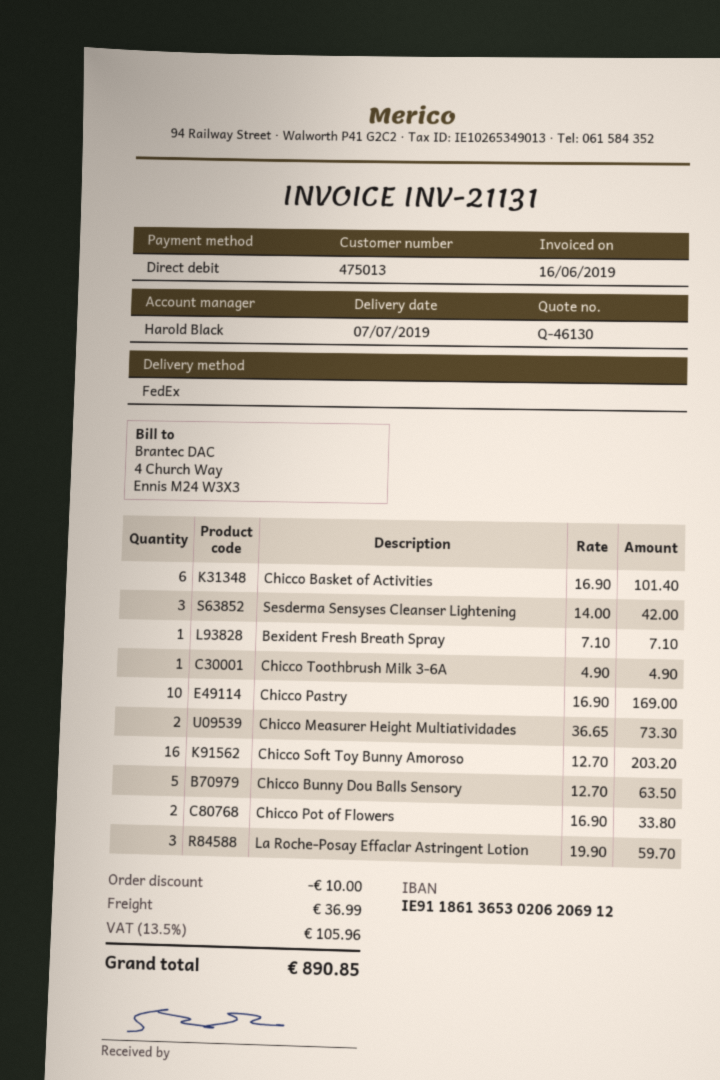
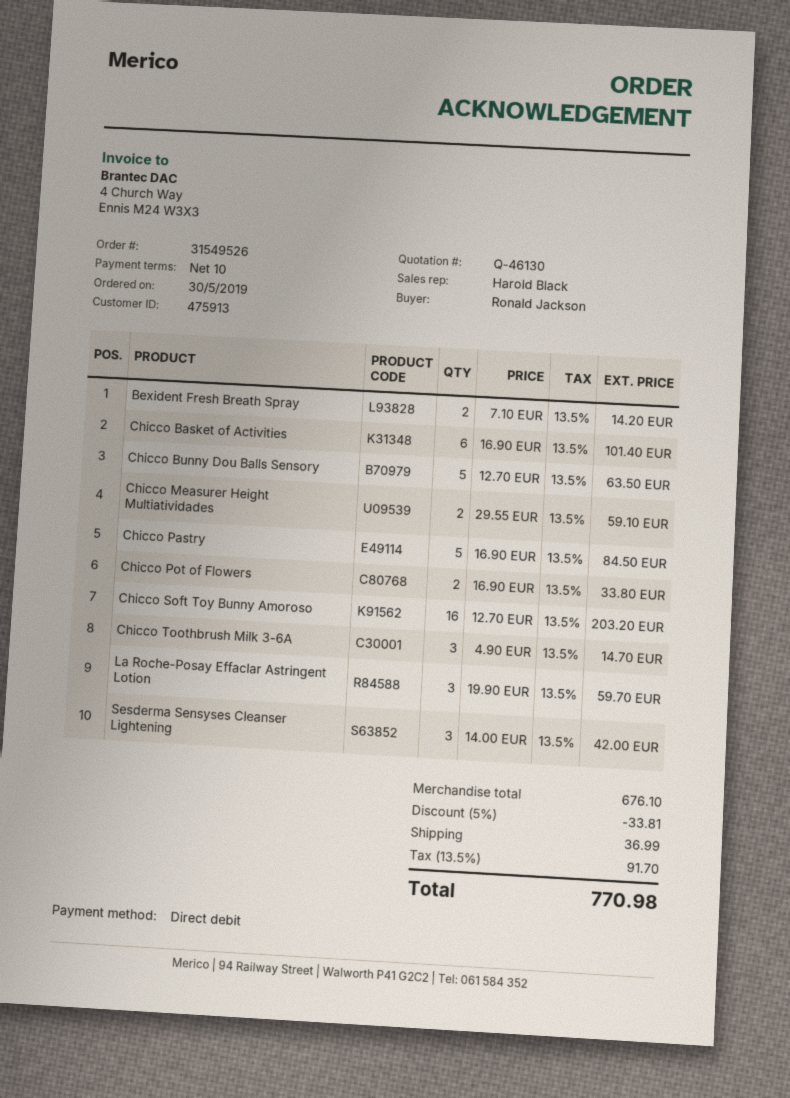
customer number: 475013 -> 475913
Bexident Fresh Breath Spray: 1 x 7.10 = 7.10 -> 2 x 7.10 = 14.20
Chicco Toothbrush Milk 3-6A: 1 x 4.90 = 4.90 -> 3 x 4.90 = 14.70
Chicco Pastry: 10 x 16.90 = 169.00 -> 5 x 16.90 = 84.50
Chicco Measurer Height Multiatividades: 2 x 36.65 = 73.30 -> 2 x 29.55 = 59.10
discount: 10.00 -> 33.81
tax: 13.5% = 105.96 -> 13.5% = 91.70
total: 890.85 -> 770.98

